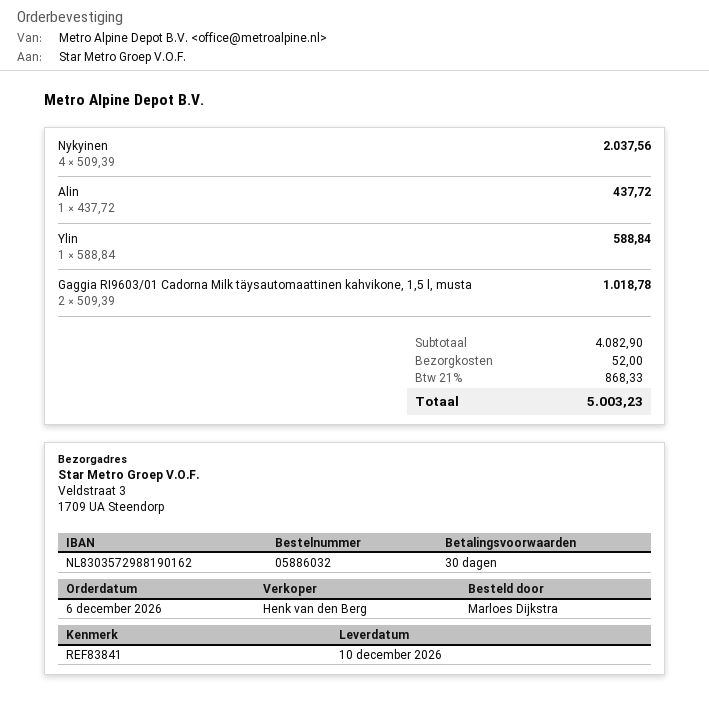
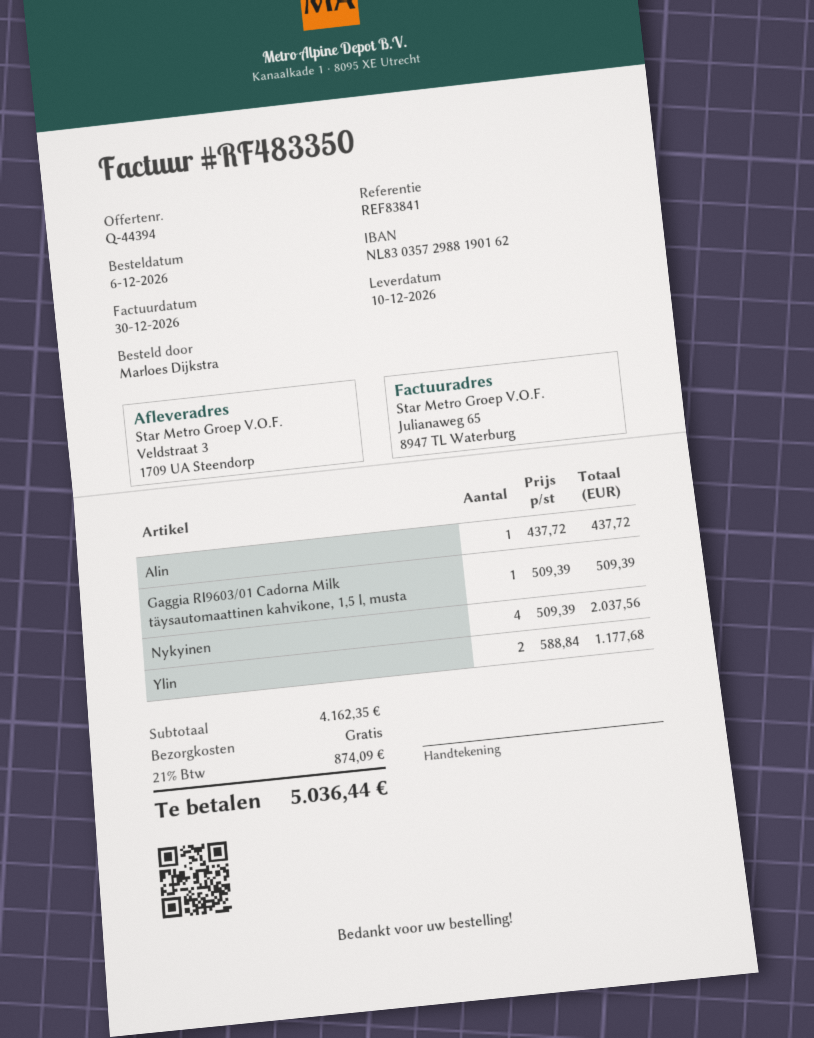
Ylin: 1 x 588.84 = 588.84 -> 2 x 588.84 = 1177.68
Gaggia RI9603/01 Cadorna Milk täysautomaattinen kahvikone, 1,5 l, musta: 2 x 509.39 = 1018.78 -> 1 x 509.39 = 509.39
subtotal: 4082.90 -> 4162.35
shipping: 52.00 -> 0.00
tax: 21% = 868.33 -> 21% = 874.09
total: 5003.23 -> 5036.44

